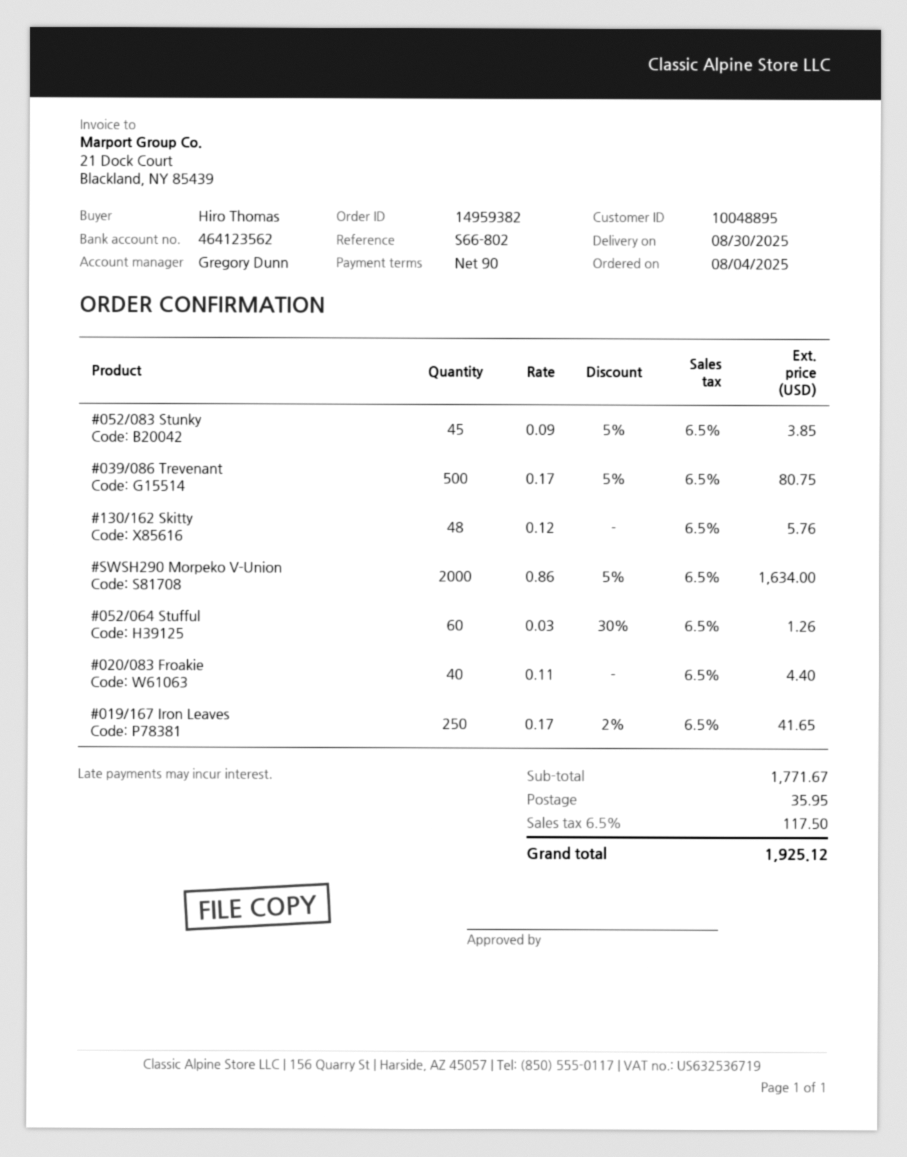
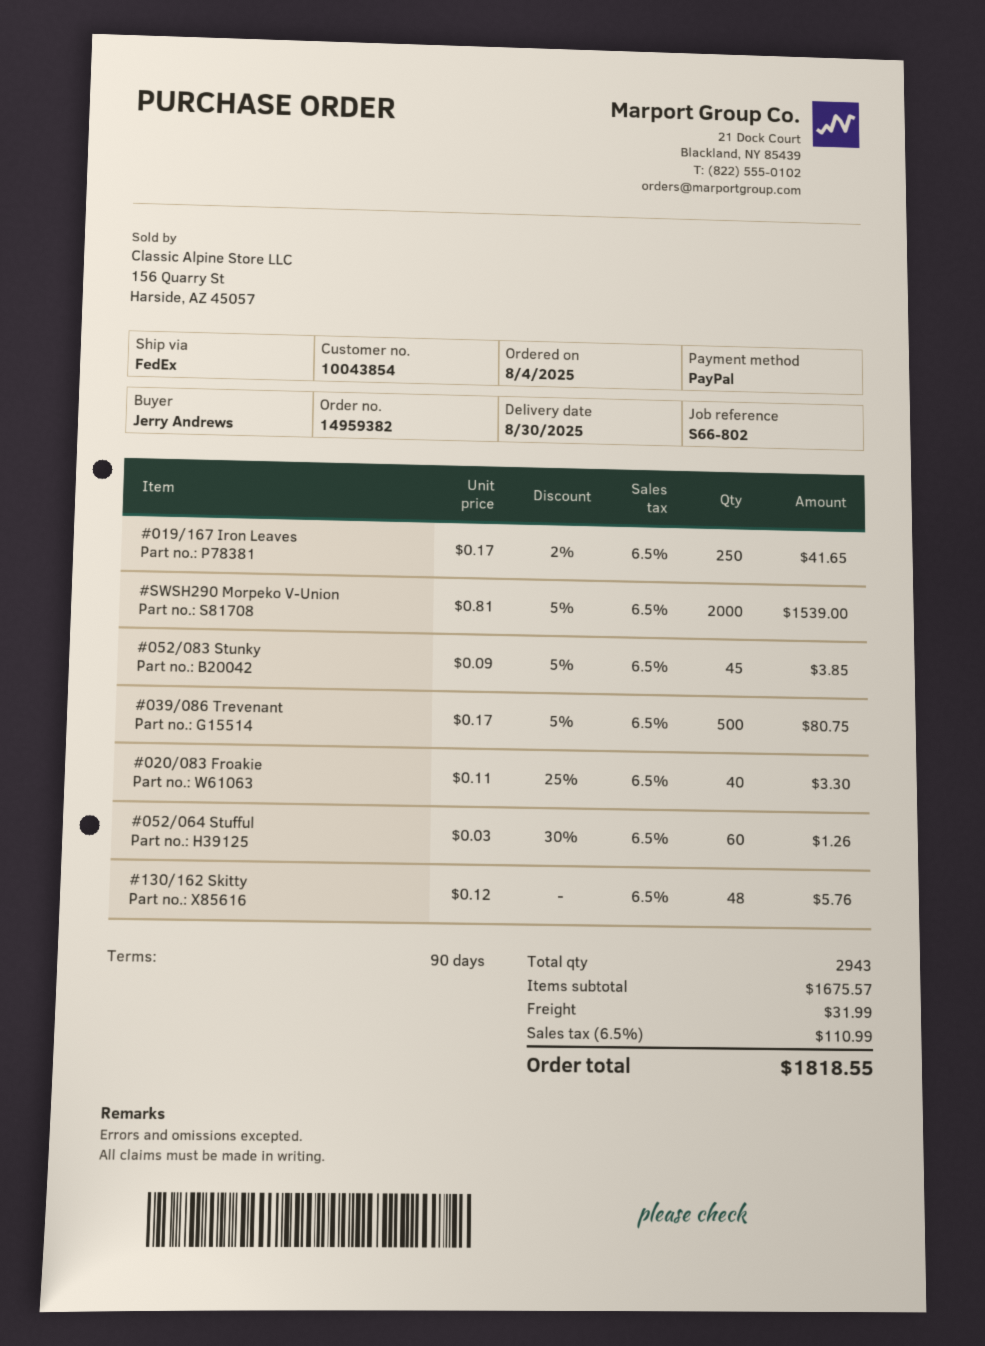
customer number: 10048895 -> 10043854
ordered by: Hiro Thomas -> Jerry Andrews
#SWSH290 Morpeko V-Union: 2000 x 0.86 - 5% = 1634.00 -> 2000 x 0.81 - 5% = 1539.00
#020/083 Froakie: 40 x 0.11 = 4.40 -> 40 x 0.11 - 25% = 3.30
subtotal: 1771.67 -> 1675.57
shipping: 35.95 -> 31.99
tax: 6.5% = 117.50 -> 6.5% = 110.99
total: 1925.12 -> 1818.55

